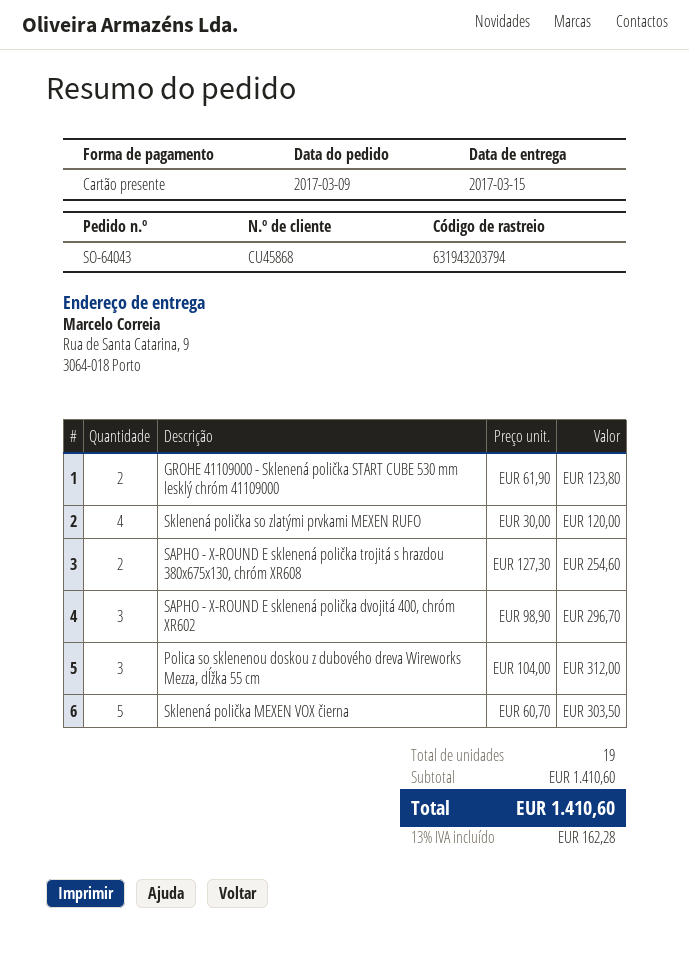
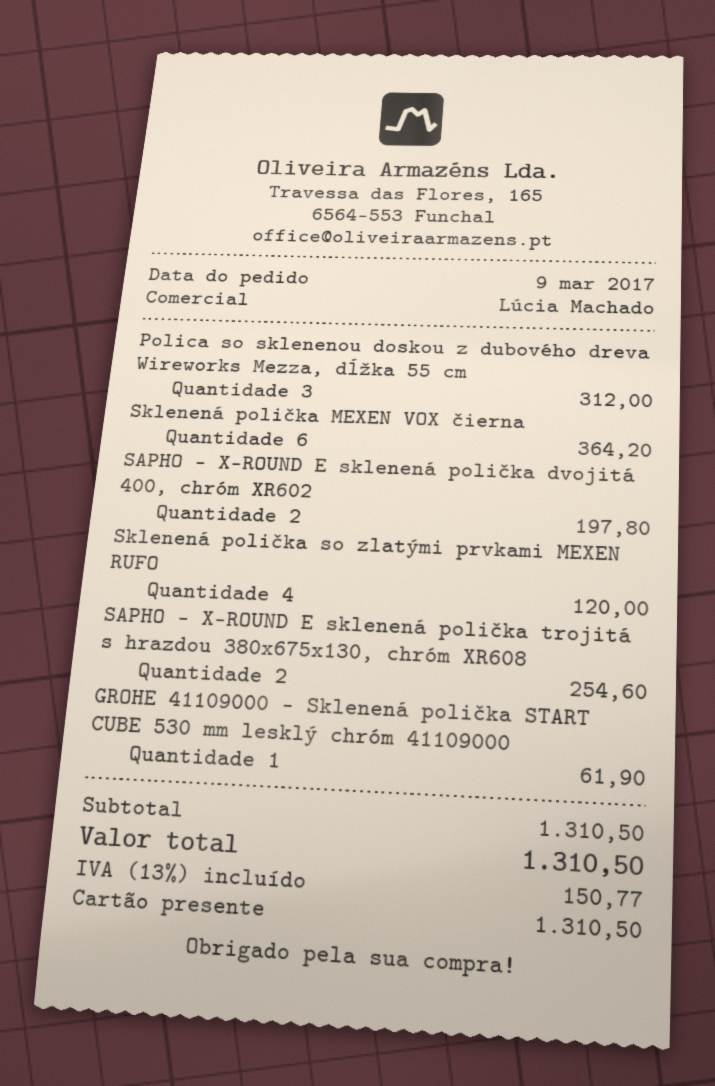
GROHE 41109000 - Sklenená polička START CUBE 530 mm lesklý chróm 41109000: 2 for 123.80 -> 1 for 61.90
SAPHO - X-ROUND E sklenená polička dvojitá 400, chróm XR602: 3 for 296.70 -> 2 for 197.80
Sklenená polička MEXEN VOX čierna: 5 for 303.50 -> 6 for 364.20
subtotal: 1410.60 -> 1310.50
tax: 13% = 162.28 -> 13% = 150.77
total: 1410.60 -> 1310.50

